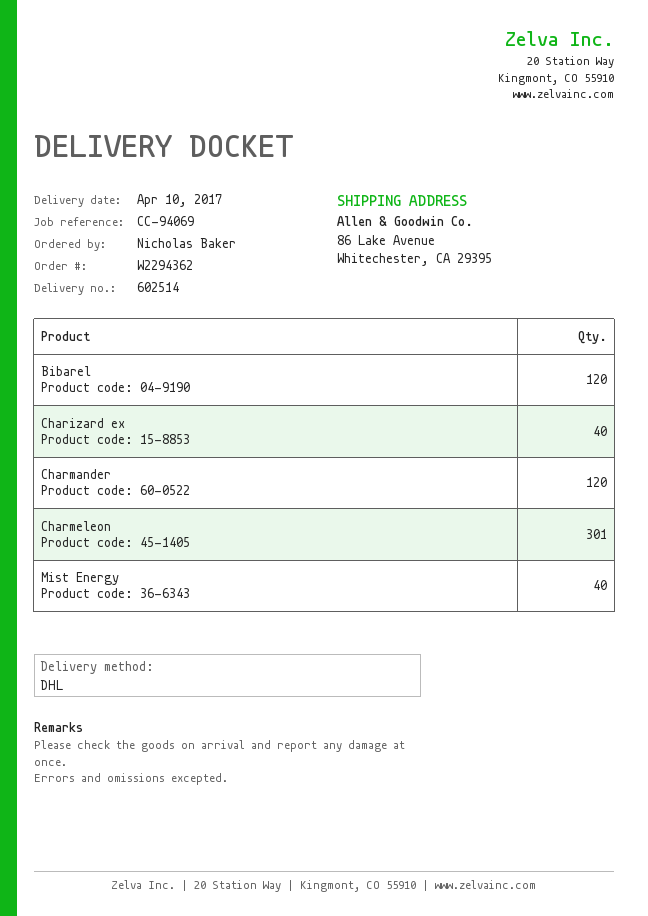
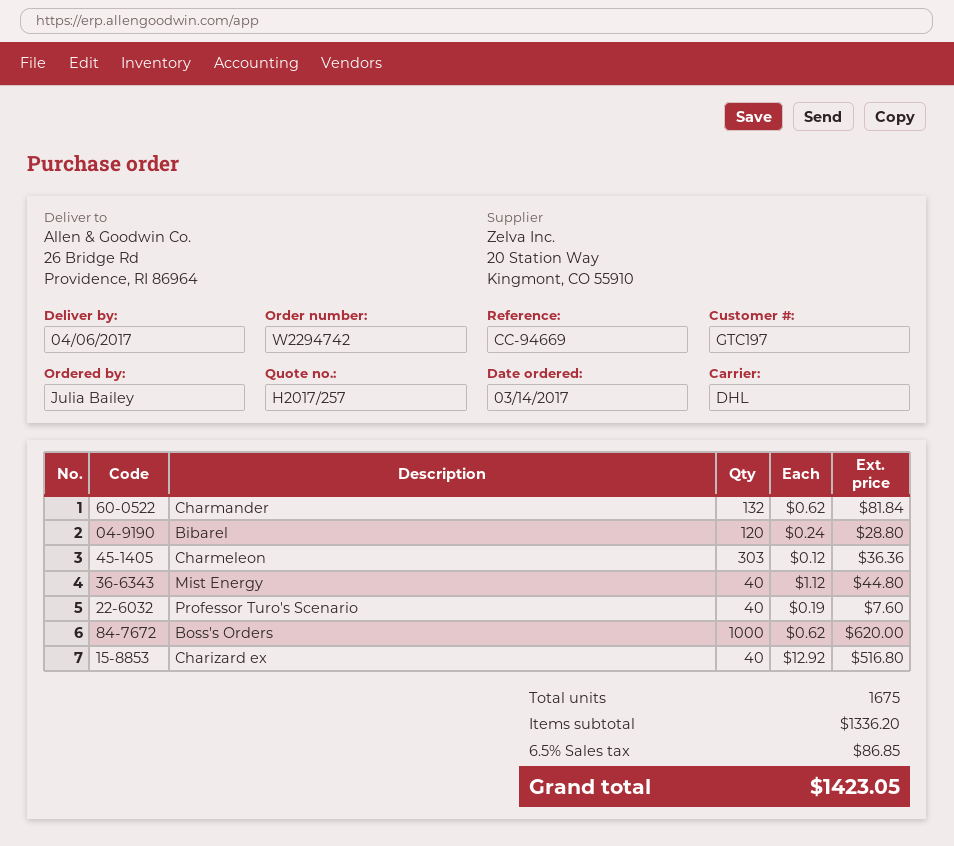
order number: W2294362 -> W2294742
delivery date: 2017-04-10 -> 2017-04-06
reference: CC-94069 -> CC-94669
ordered by: Nicholas Baker -> Julia Bailey
ship to: 86 Lake Avenue, Whitechester, CA 29395 -> 26 Bridge Rd, Providence, RI 86964
Charmander: 120 -> 132
Charmeleon: 301 -> 303
Professor Turo's Scenario: none -> 40
Boss's Orders: none -> 1000

